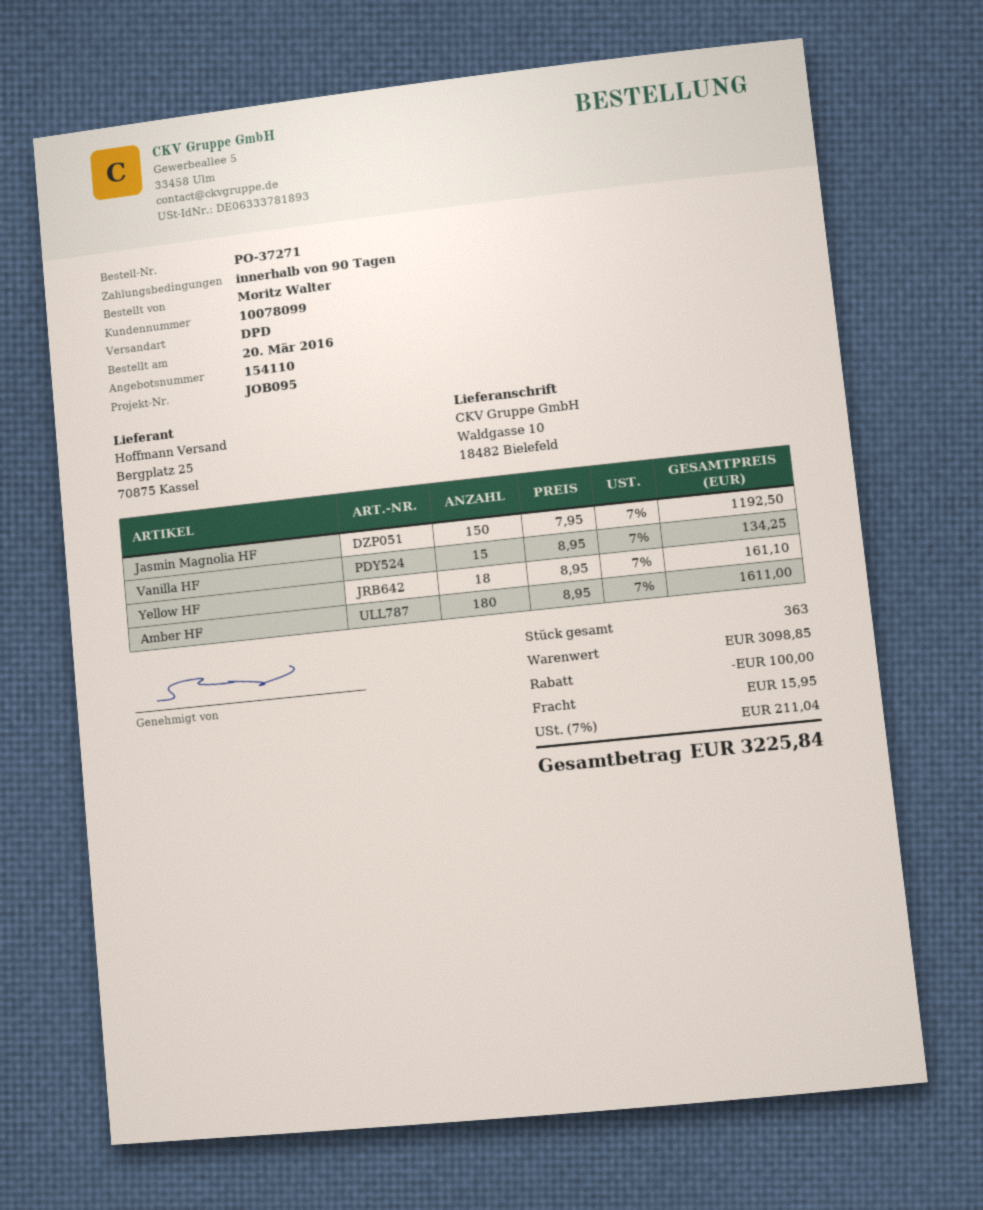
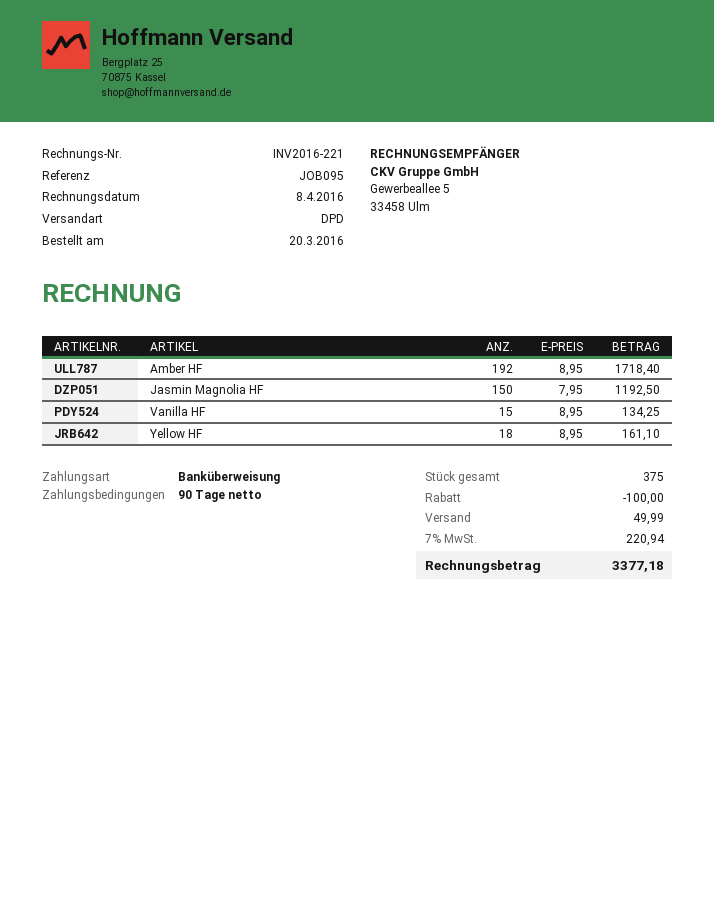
Amber HF: 180 x 8.95 = 1611.00 -> 192 x 8.95 = 1718.40
total quantity: 363 -> 375
shipping: 15.95 -> 49.99
tax: 7% = 211.04 -> 7% = 220.94
total: 3225.84 -> 3377.18

